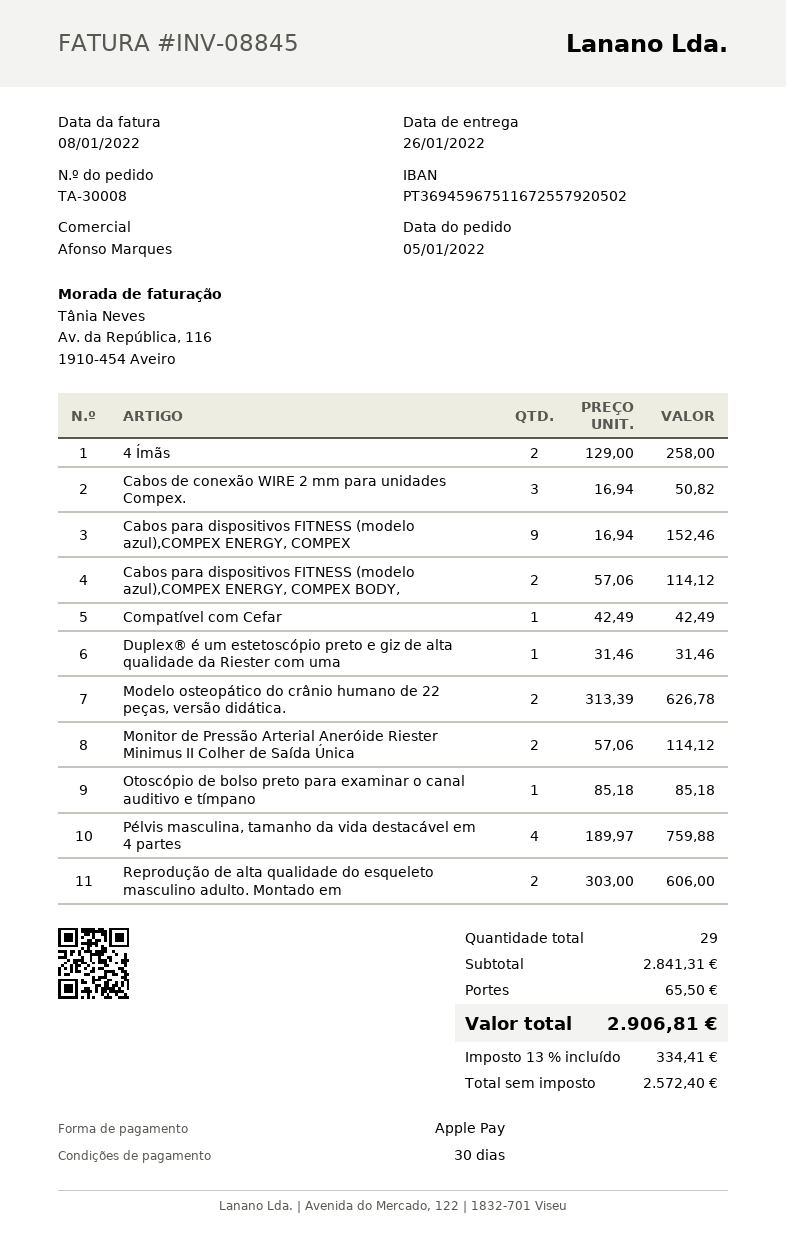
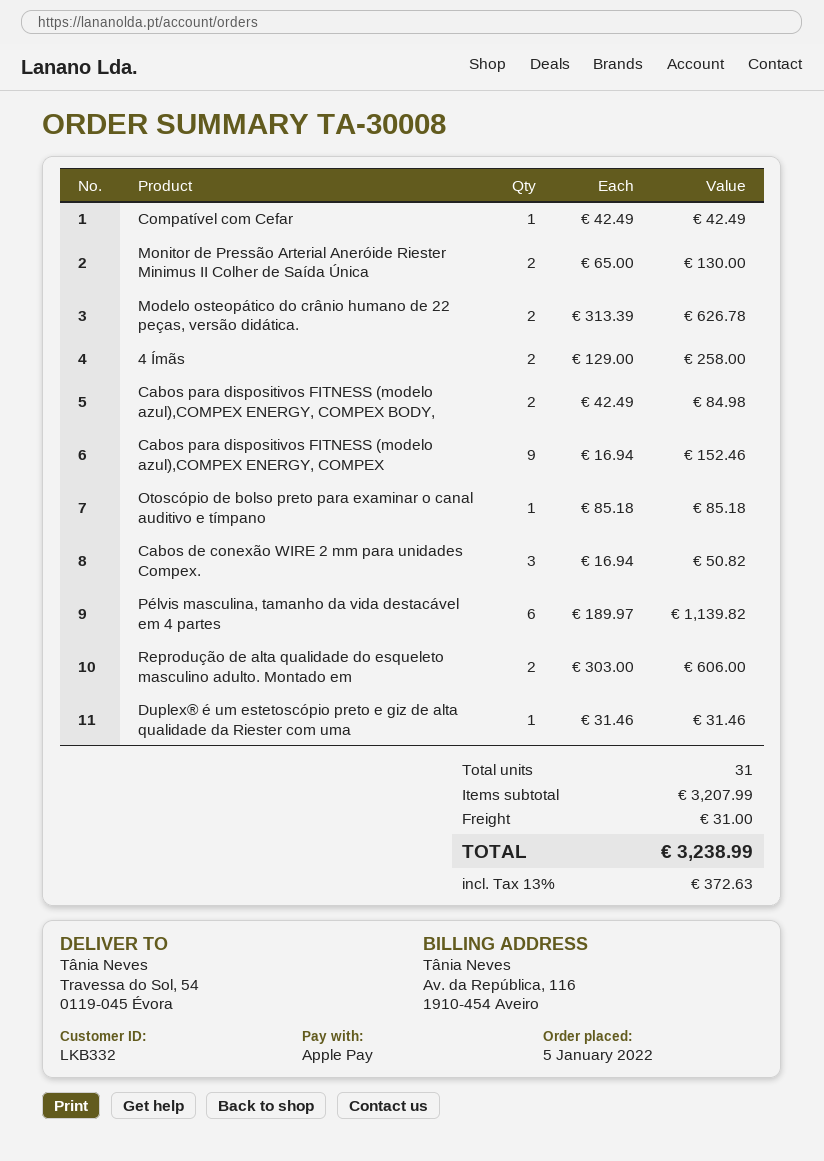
Cabos para dispositivos FITNESS (modelo azul),COMPEX ENERGY, COMPEX BODY,: 2 x 57.06 = 114.12 -> 2 x 42.49 = 84.98
Monitor de Pressão Arterial Aneróide Riester Minimus II Colher de Saída Única: 2 x 57.06 = 114.12 -> 2 x 65.00 = 130.00
Pélvis masculina, tamanho da vida destacável em 4 partes: 4 x 189.97 = 759.88 -> 6 x 189.97 = 1139.82
total quantity: 29 -> 31
subtotal: 2841.31 -> 3207.99
shipping: 65.50 -> 31.00
tax: 13% = 334.41 -> 13% = 372.63
total: 2906.81 -> 3238.99

